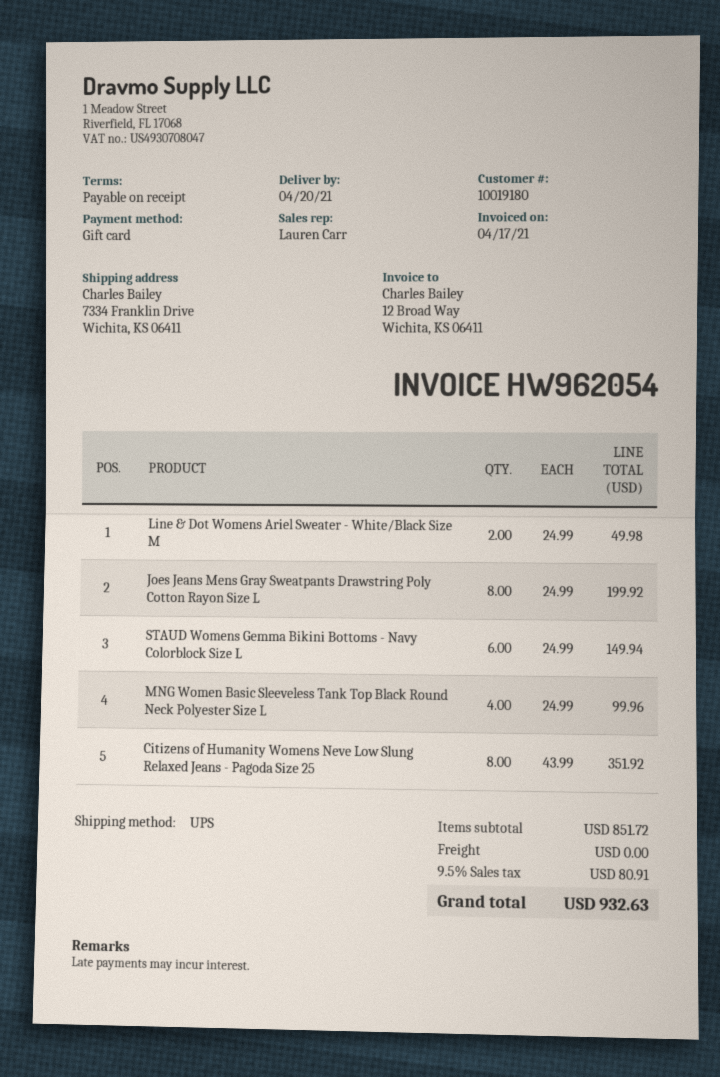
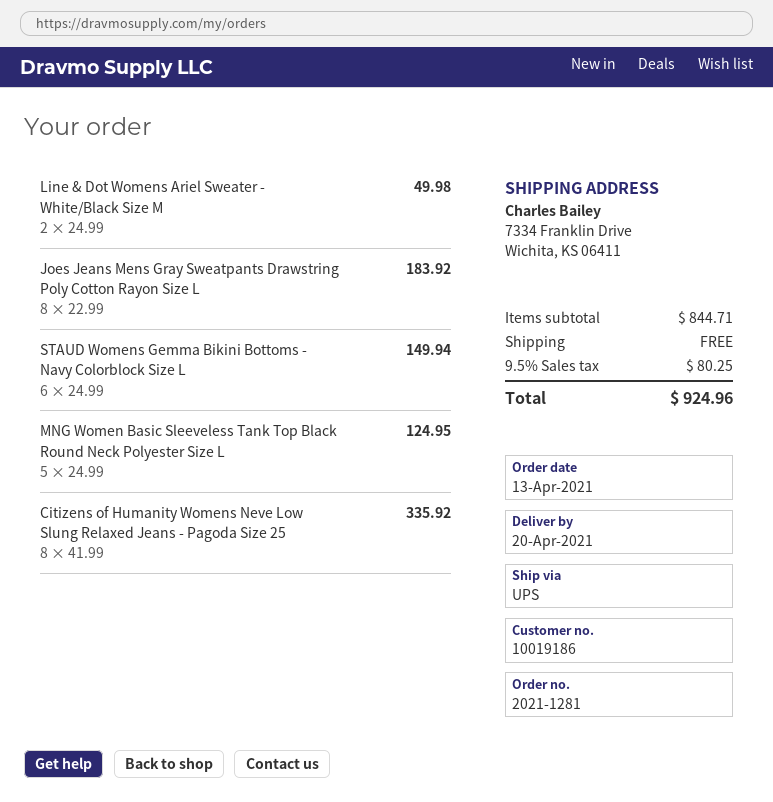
customer number: 10019180 -> 10019186
Joes Jeans Mens Gray Sweatpants Drawstring Poly Cotton Rayon Size L: 8 x 24.99 = 199.92 -> 8 x 22.99 = 183.92
MNG Women Basic Sleeveless Tank Top Black Round Neck Polyester Size L: 4 x 24.99 = 99.96 -> 5 x 24.99 = 124.95
Citizens of Humanity Womens Neve Low Slung Relaxed Jeans - Pagoda Size 25: 8 x 43.99 = 351.92 -> 8 x 41.99 = 335.92
subtotal: 851.72 -> 844.71
tax: 9.5% = 80.91 -> 9.5% = 80.25
total: 932.63 -> 924.96

